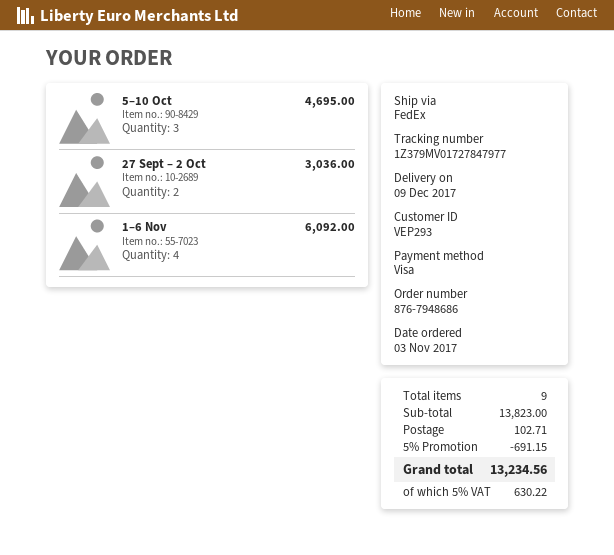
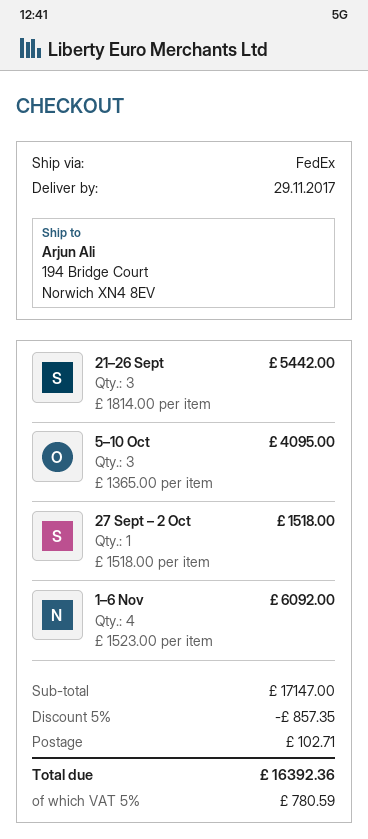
delivery date: 2017-12-09 -> 2017-11-29
5–10 Oct: 3 for 4695.00 -> 3 for 4095.00
27 Sept – 2 Oct: 2 for 3036.00 -> 1 for 1518.00
21–26 Sept: none -> 3 for 5442.00
subtotal: 13823.00 -> 17147.00
discount: 5% = 691.15 -> 5% = 857.35
tax: 5% = 630.22 -> 5% = 780.59
total: 13234.56 -> 16392.36

